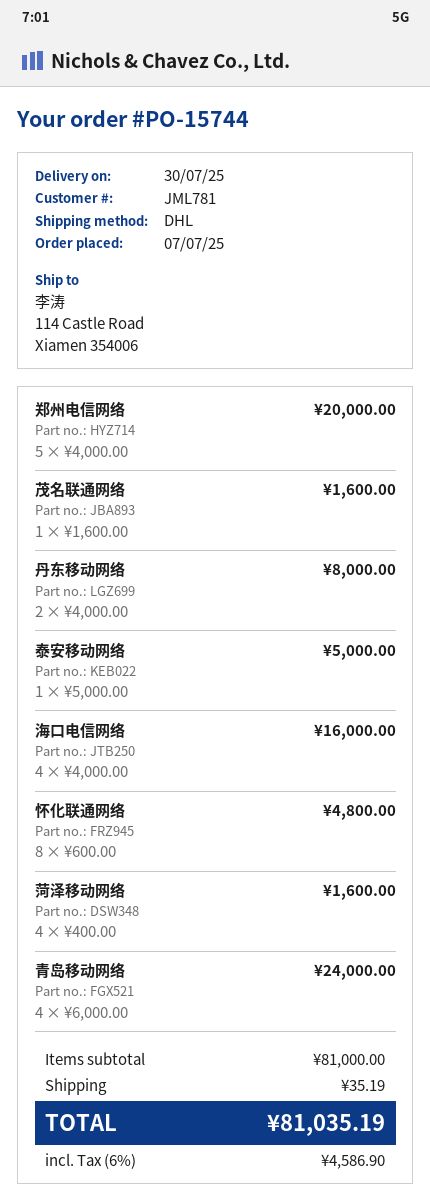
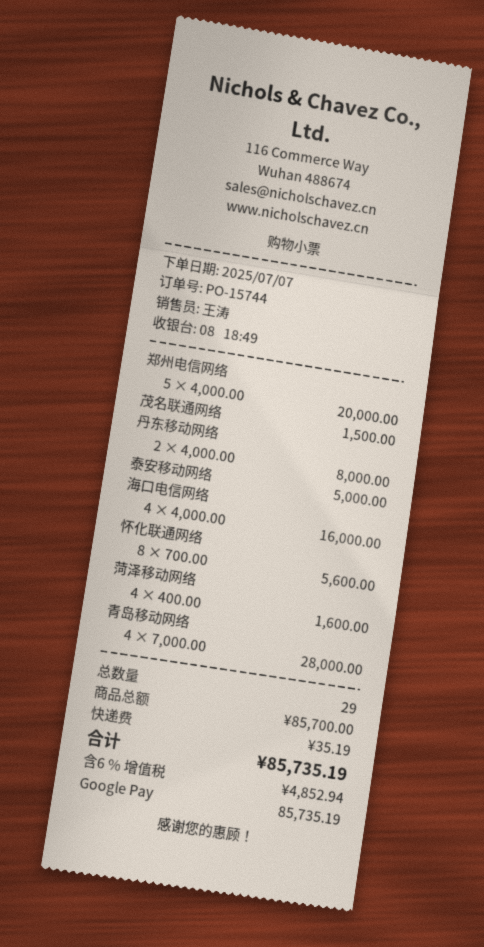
茂名联通网络: 1 x 1600.00 = 1600.00 -> 1 x 1500.00 = 1500.00
怀化联通网络: 8 x 600.00 = 4800.00 -> 8 x 700.00 = 5600.00
青岛移动网络: 4 x 6000.00 = 24000.00 -> 4 x 7000.00 = 28000.00
subtotal: 81000.00 -> 85700.00
tax: 6% = 4586.90 -> 6% = 4852.94
total: 81035.19 -> 85735.19

